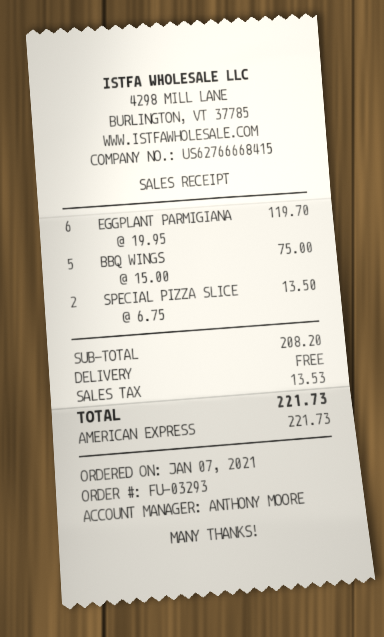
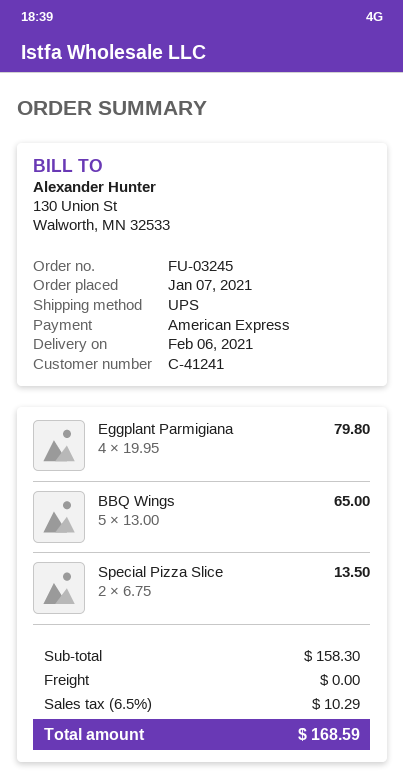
order number: FU-03293 -> FU-03245
EGGPLANT PARMIGIANA: 6 x 19.95 = 119.70 -> 4 x 19.95 = 79.80
BBQ WINGS: 5 x 15.00 = 75.00 -> 5 x 13.00 = 65.00
subtotal: 208.20 -> 158.30
tax: 13.53 -> 10.29
total: 221.73 -> 168.59

